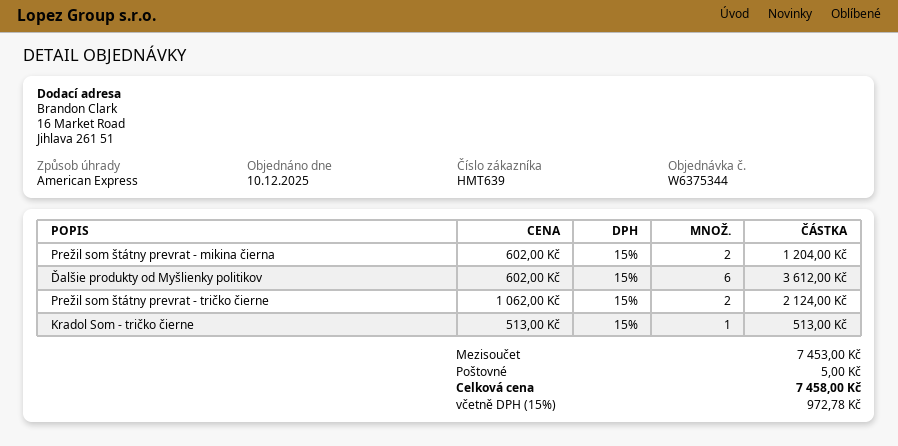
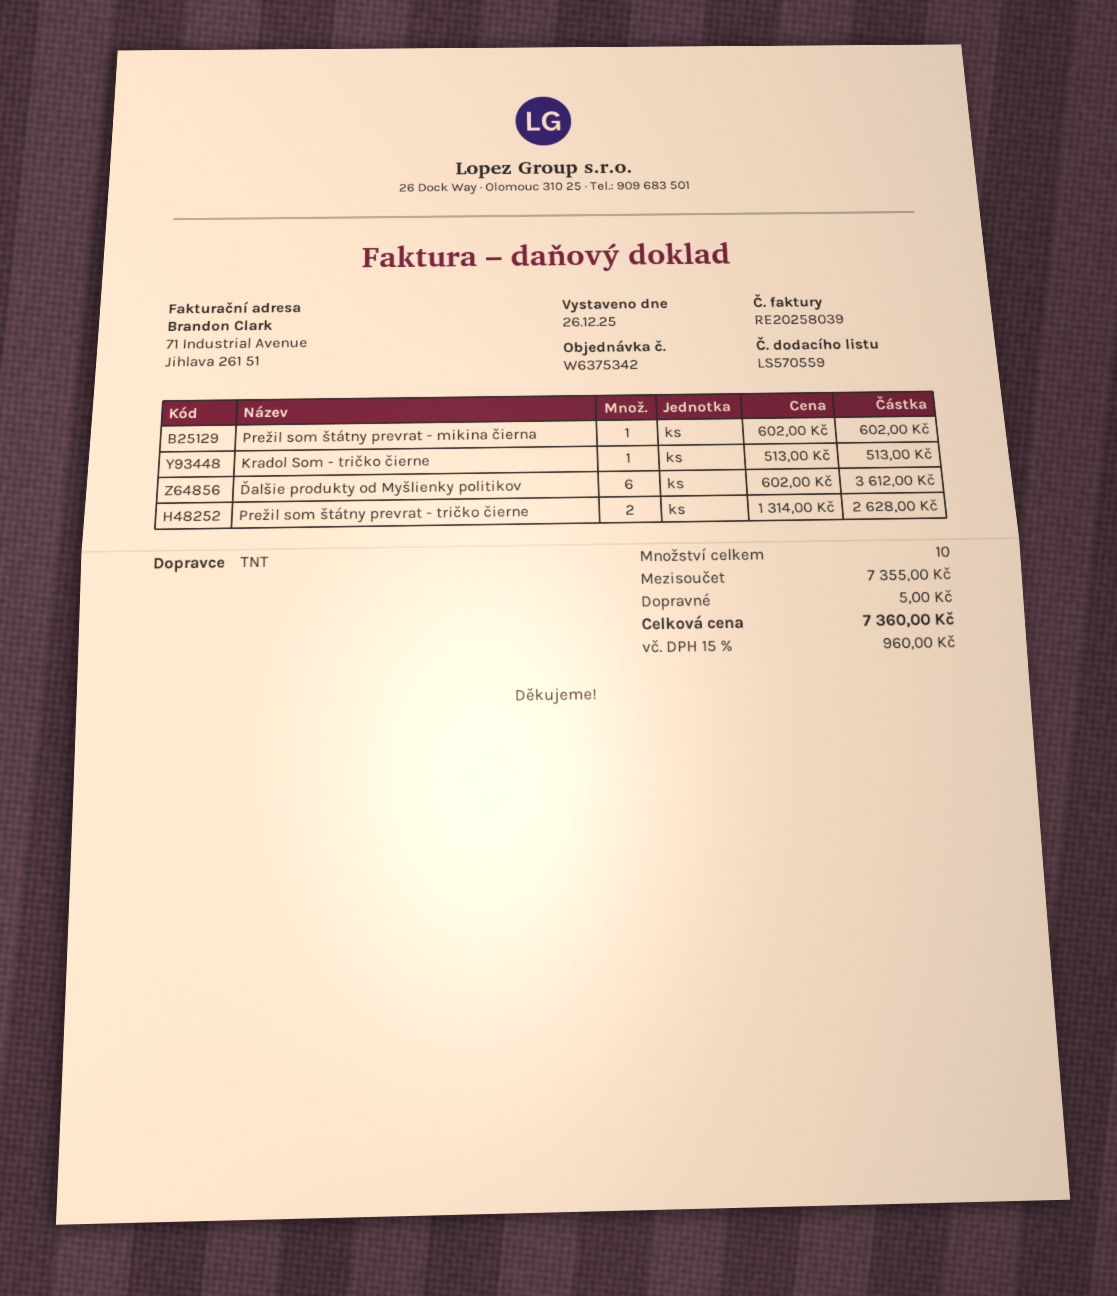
order number: W6375344 -> W6375342
Prežil som štátny prevrat - mikina čierna: 2 x 602.00 = 1204.00 -> 1 x 602.00 = 602.00
Prežil som štátny prevrat - tričko čierne: 2 x 1062.00 = 2124.00 -> 2 x 1314.00 = 2628.00
subtotal: 7453.00 -> 7355.00
tax: 15% = 972.78 -> 15% = 960.00
total: 7458.00 -> 7360.00

